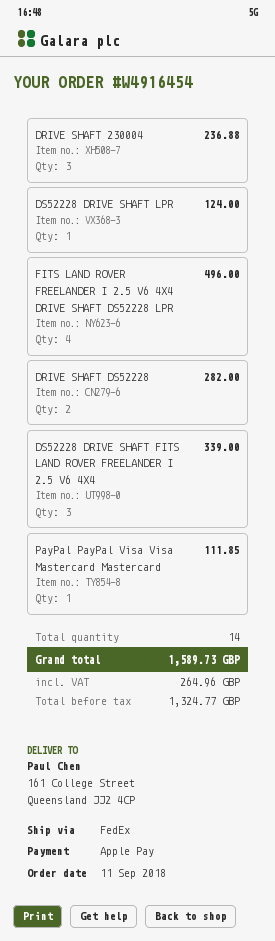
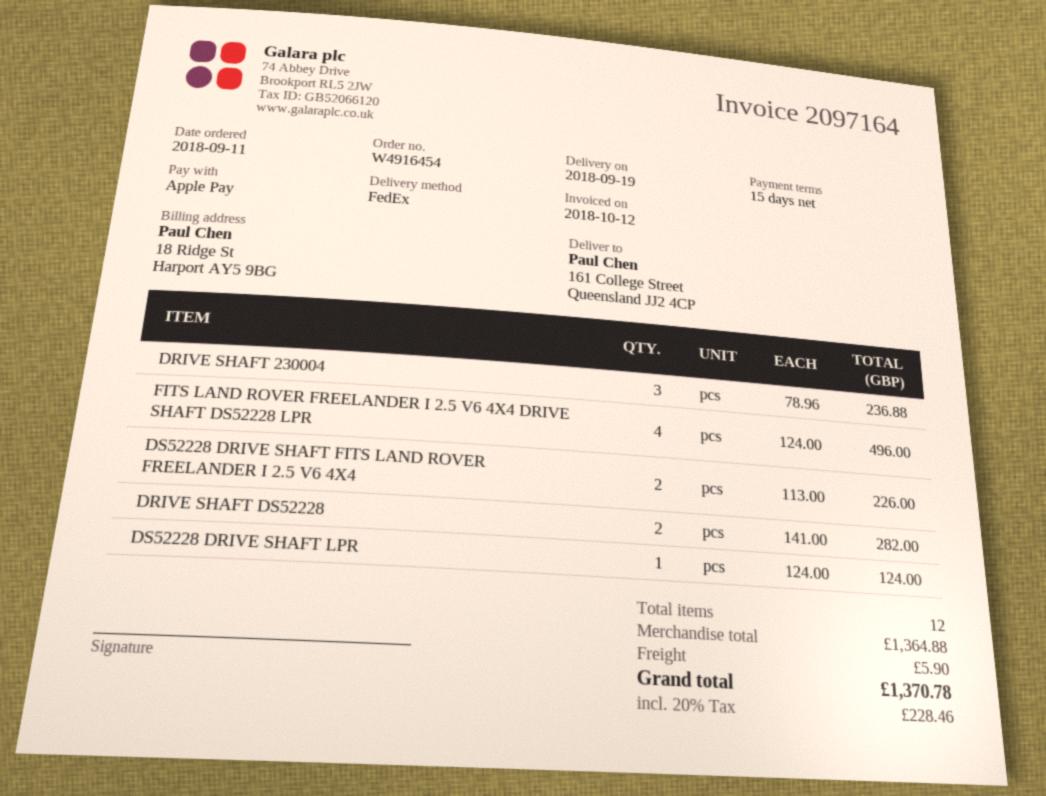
DS52228 DRIVE SHAFT FITS LAND ROVER FREELANDER I 2.5 V6 4X4: 3 for 339.00 -> 2 for 226.00
PayPal PayPal Visa Visa Mastercard Mastercard: 1 for 111.85 -> none
total quantity: 14 -> 12
shipping: none -> 5.90
tax: 264.96 -> 228.46
total: 1589.73 -> 1370.78

